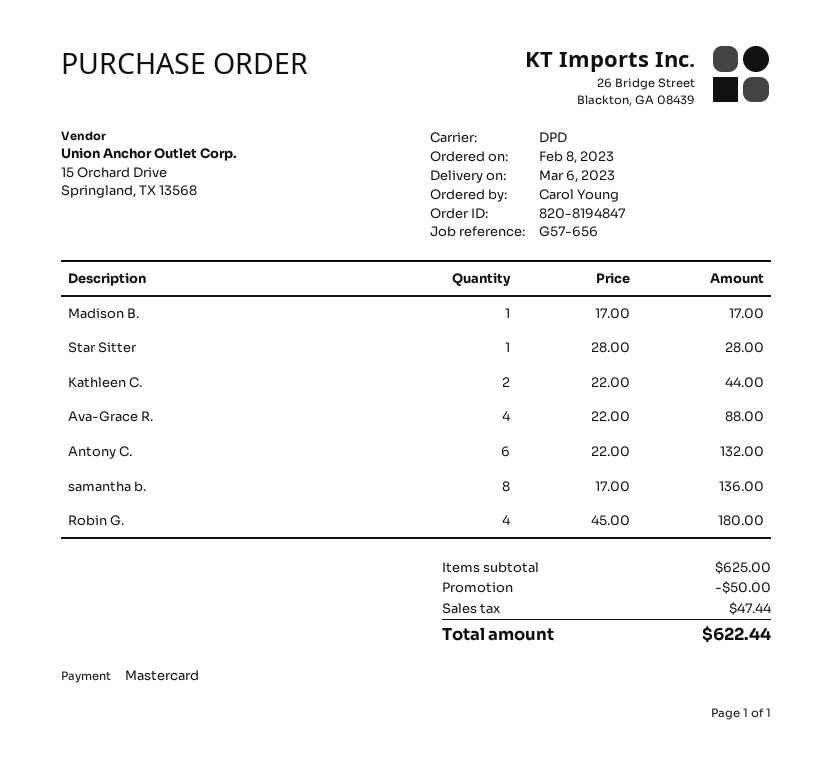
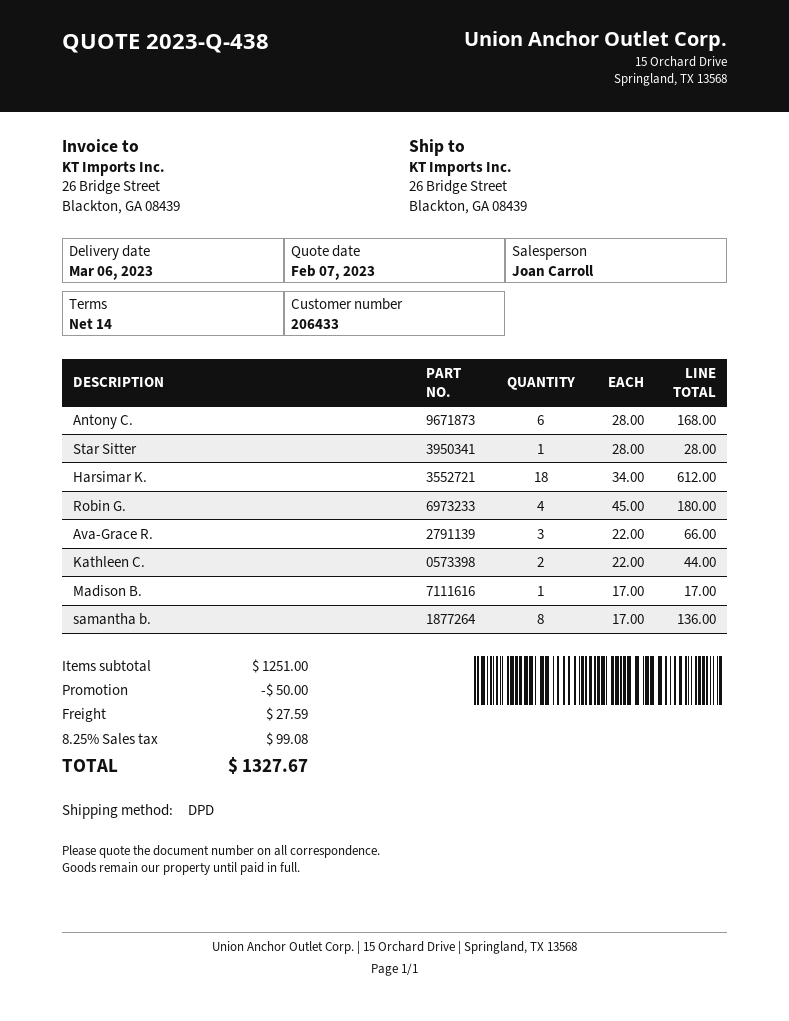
Ava-Grace R.: 4 x 22.00 = 88.00 -> 3 x 22.00 = 66.00
Antony C.: 6 x 22.00 = 132.00 -> 6 x 28.00 = 168.00
Harsimar K.: none -> 18 x 34.00 = 612.00
subtotal: 625.00 -> 1251.00
shipping: none -> 27.59
tax: 47.44 -> 99.08
total: 622.44 -> 1327.67

